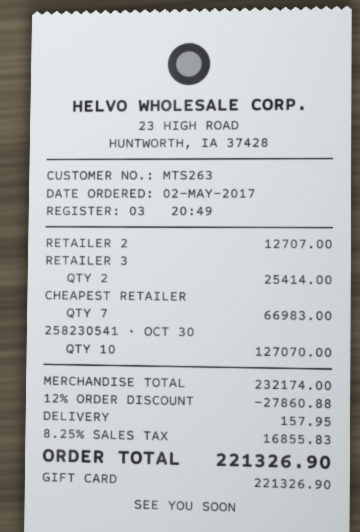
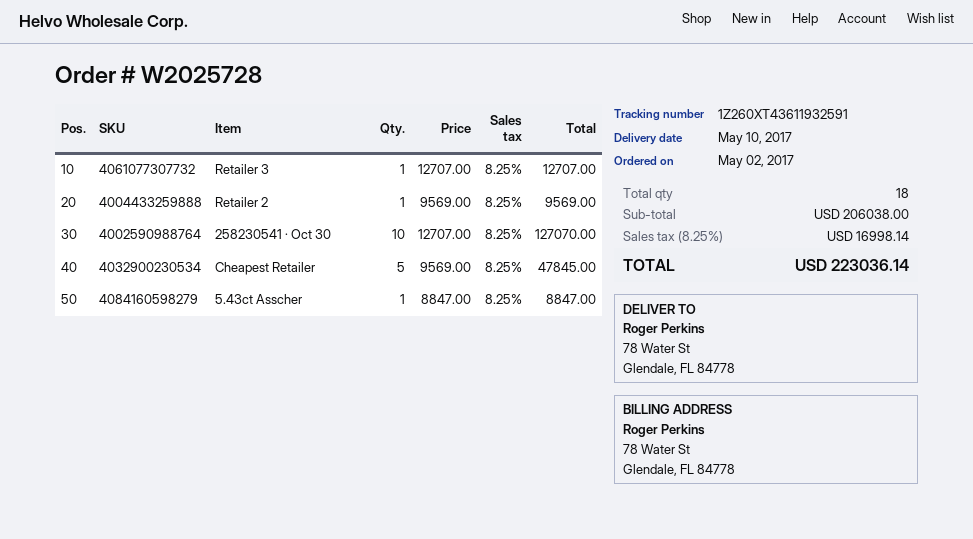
RETAILER 2: 1 for 12707.00 -> 1 for 9569.00
RETAILER 3: 2 for 25414.00 -> 1 for 12707.00
CHEAPEST RETAILER: 7 for 66983.00 -> 5 for 47845.00
5.43ct Asscher: none -> 1 for 8847.00
subtotal: 232174.00 -> 206038.00
discount: 12% = 27860.88 -> none
shipping: 157.95 -> none
tax: 8.25% = 16855.83 -> 8.25% = 16998.14
total: 221326.90 -> 223036.14

